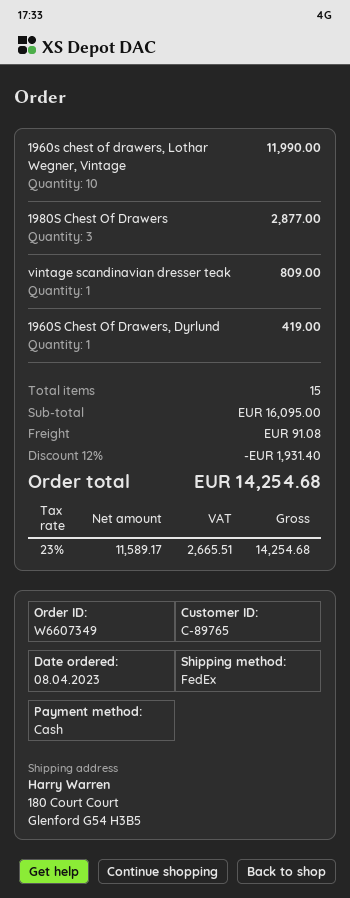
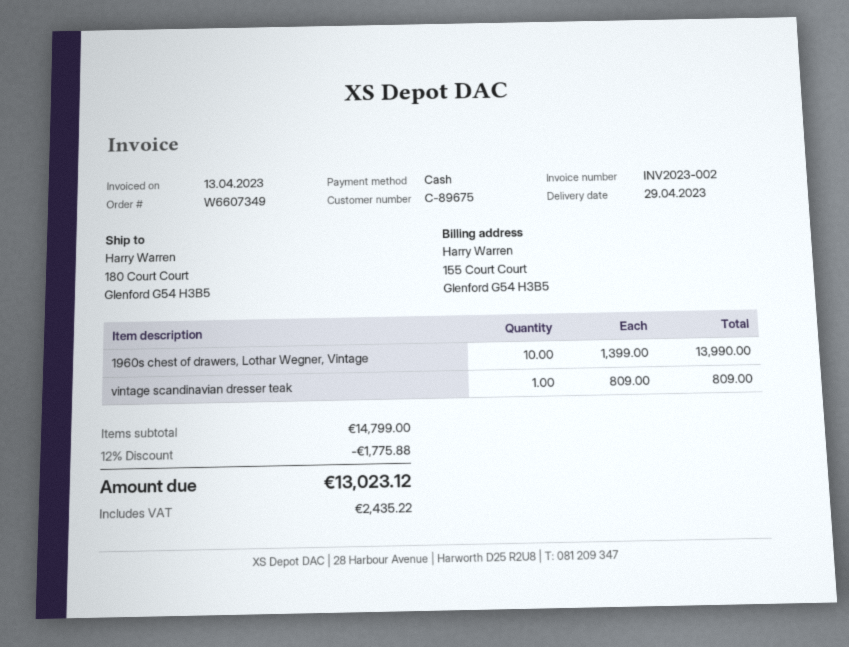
customer number: C-89765 -> C-89675
1960s chest of drawers, Lothar Wegner, Vintage: 10 for 11990.00 -> 10 for 13990.00
1980S Chest Of Drawers: 3 for 2877.00 -> none
1960S Chest Of Drawers, Dyrlund: 1 for 419.00 -> none
subtotal: 16095.00 -> 14799.00
discount: 12% = 1931.40 -> 12% = 1775.88
shipping: 91.08 -> none
tax: 2665.51 -> 2435.22
total: 14254.68 -> 13023.12

